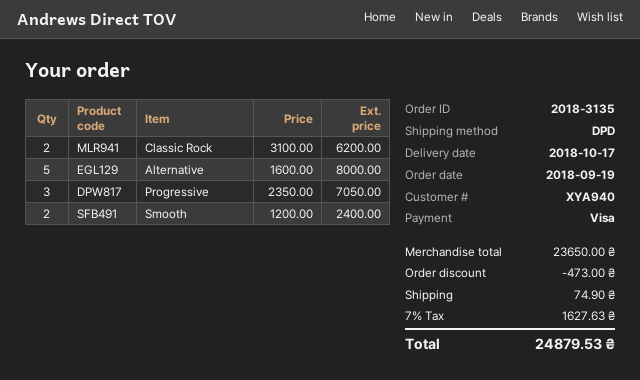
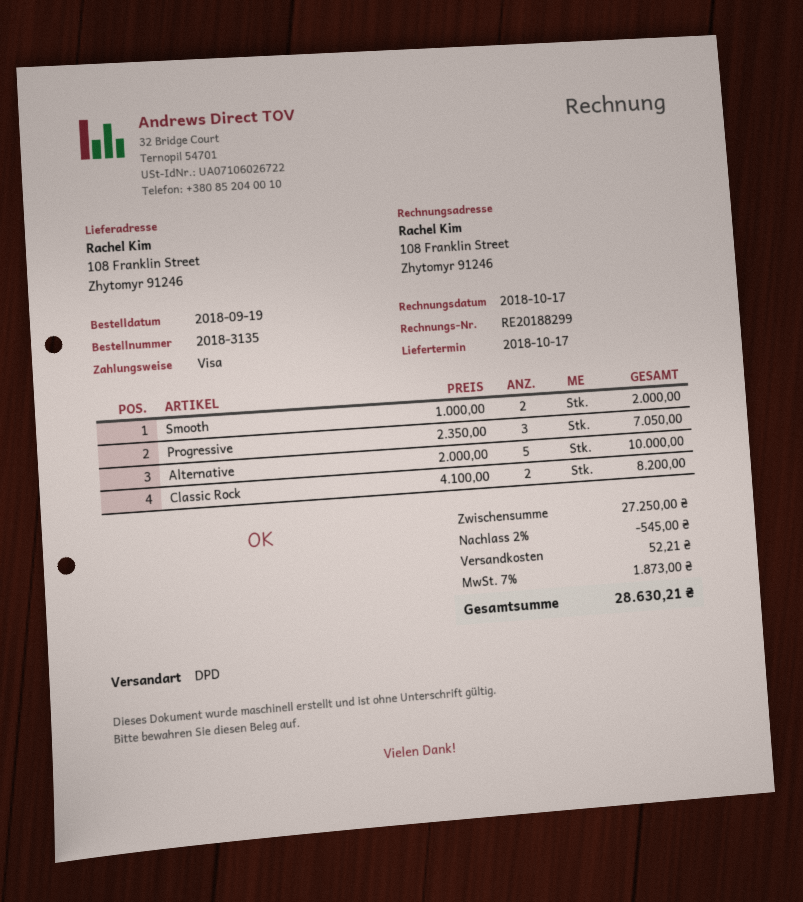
Classic Rock: 2 x 3100.00 = 6200.00 -> 2 x 4100.00 = 8200.00
Alternative: 5 x 1600.00 = 8000.00 -> 5 x 2000.00 = 10000.00
Smooth: 2 x 1200.00 = 2400.00 -> 2 x 1000.00 = 2000.00
subtotal: 23650.00 -> 27250.00
discount: 473.00 -> 545.00
shipping: 74.90 -> 52.21
tax: 7% = 1627.63 -> 7% = 1873.00
total: 24879.53 -> 28630.21

